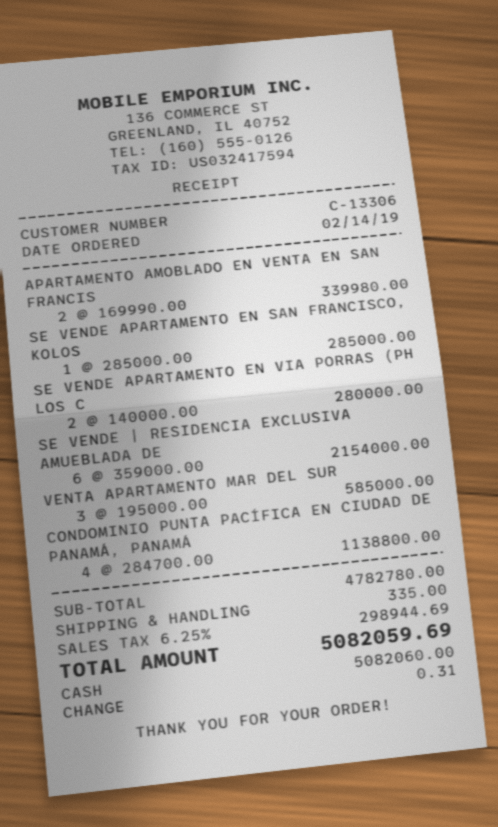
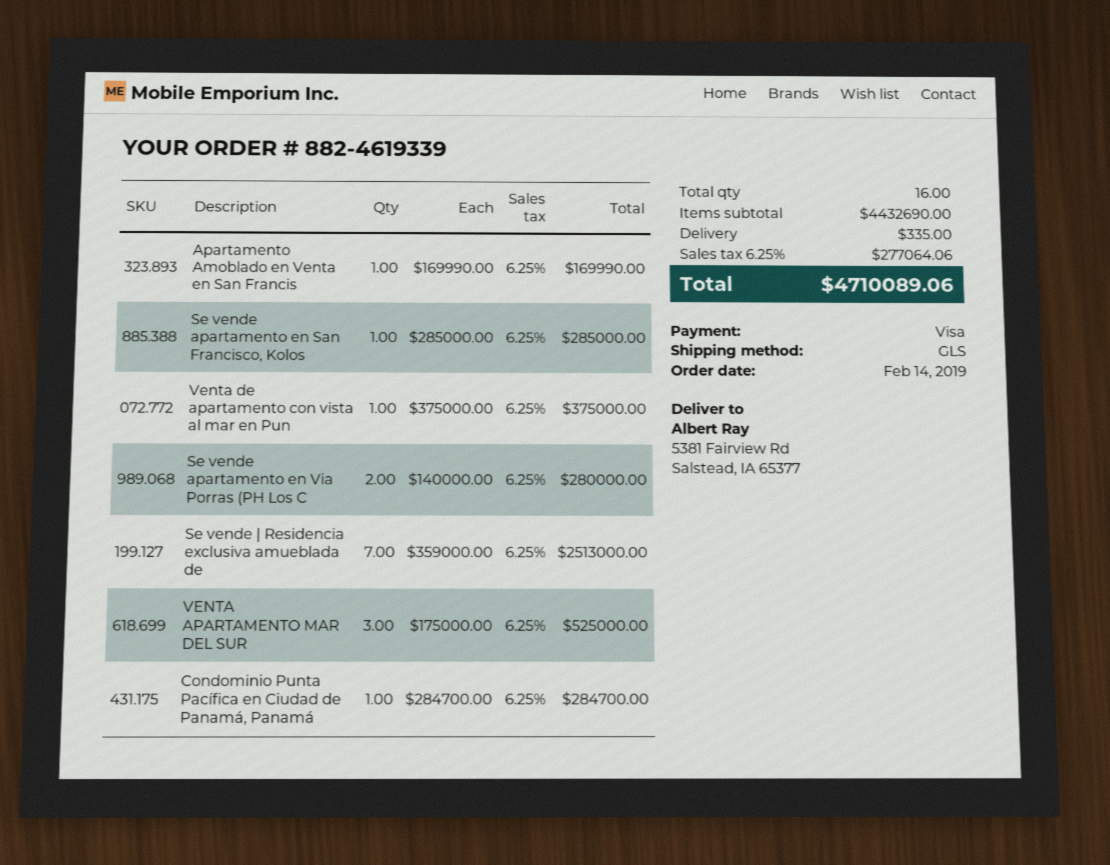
payment method: cash -> Visa
APARTAMENTO AMOBLADO EN VENTA EN SAN FRANCIS: 2 x 169990.00 = 339980.00 -> 1 x 169990.00 = 169990.00
SE VENDE | RESIDENCIA EXCLUSIVA AMUEBLADA DE: 6 x 359000.00 = 2154000.00 -> 7 x 359000.00 = 2513000.00
VENTA APARTAMENTO MAR DEL SUR: 3 x 195000.00 = 585000.00 -> 3 x 175000.00 = 525000.00
CONDOMINIO PUNTA PACÍFICA EN CIUDAD DE PANAMÁ, PANAMÁ: 4 x 284700.00 = 1138800.00 -> 1 x 284700.00 = 284700.00
Venta de apartamento con vista al mar en Pun: none -> 1 x 375000.00 = 375000.00
subtotal: 4782780.00 -> 4432690.00
tax: 6.25% = 298944.69 -> 6.25% = 277064.06
total: 5082059.69 -> 4710089.06

